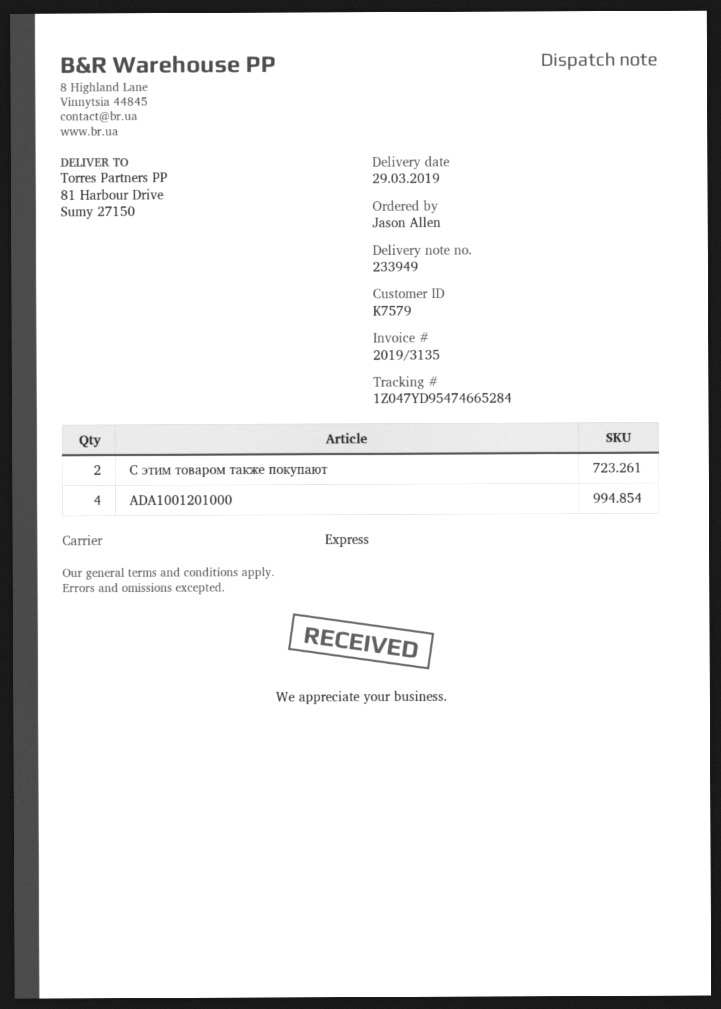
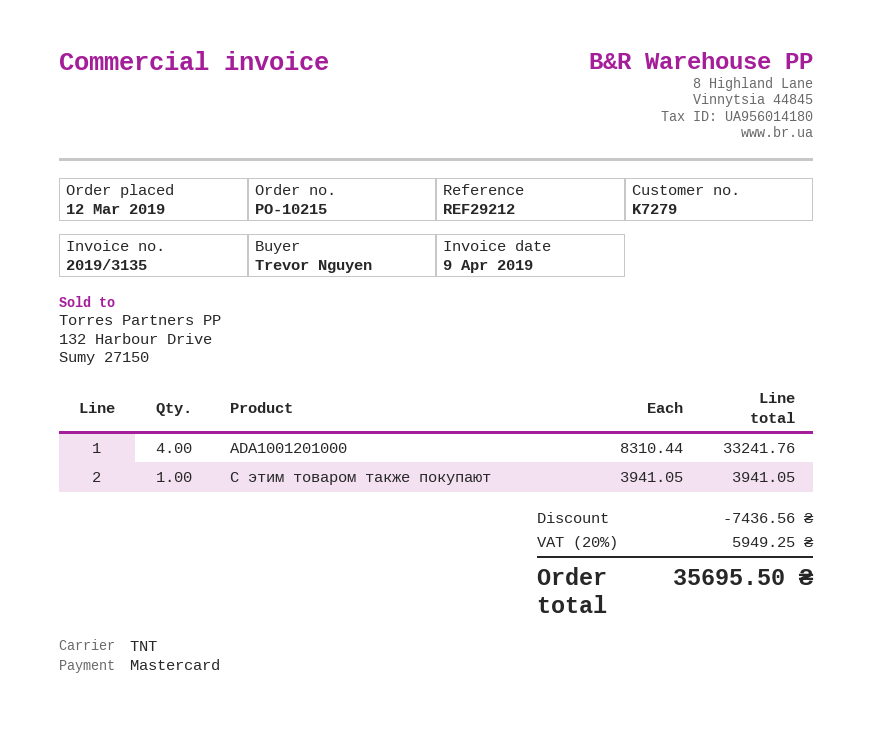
customer number: K7579 -> K7279
ordered by: Jason Allen -> Trevor Nguyen
shipping method: express -> TNT
С этим товаром также покупают: 2 -> 1

